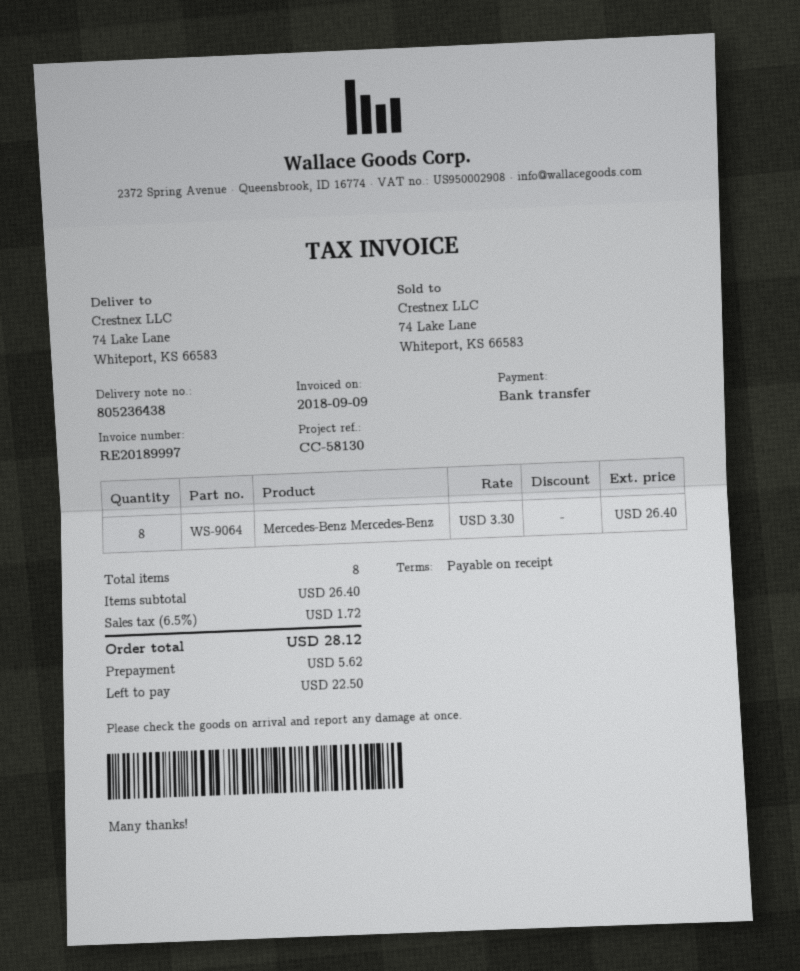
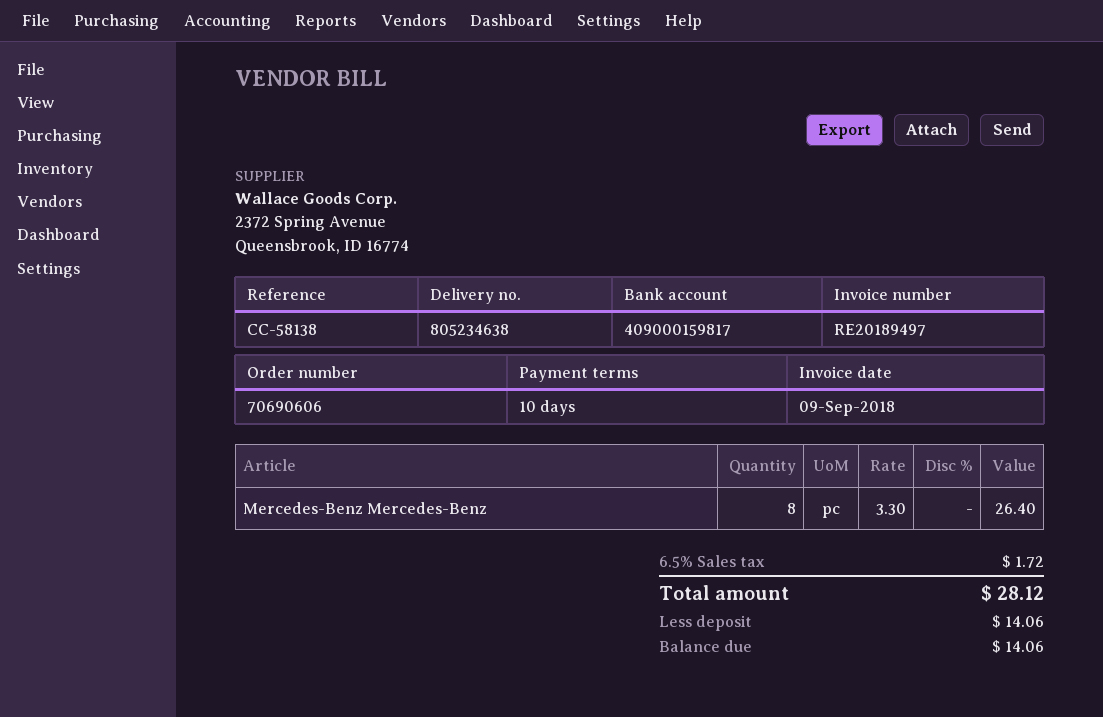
delivery note number: 805236438 -> 805234638
invoice number: RE20189997 -> RE20189497
payment terms: on receipt -> 10 days
reference: CC-58130 -> CC-58138
deposit: 5.62 -> 14.06
balance: 22.50 -> 14.06

